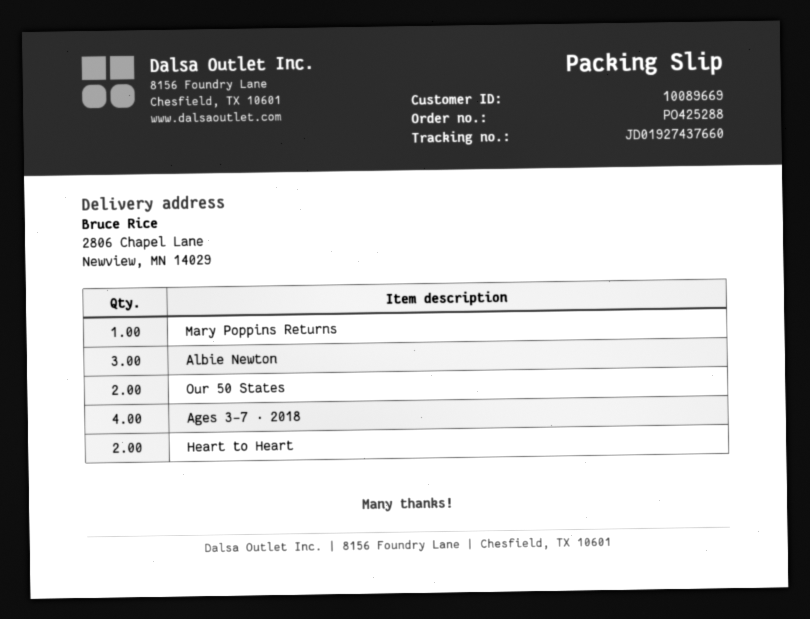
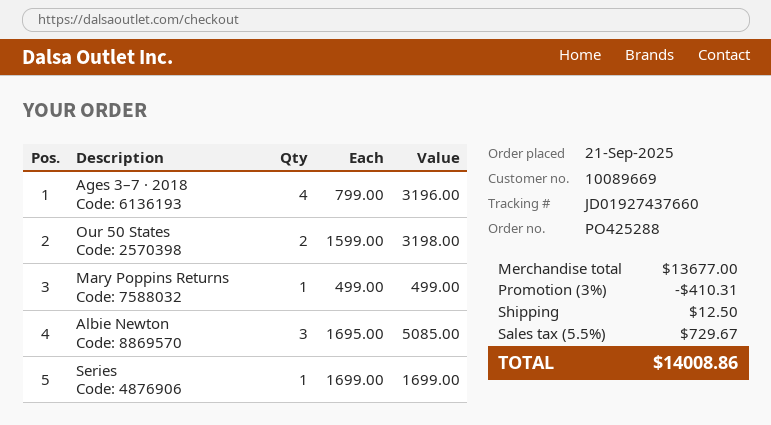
Heart to Heart: 2 -> none
Series: none -> 1

